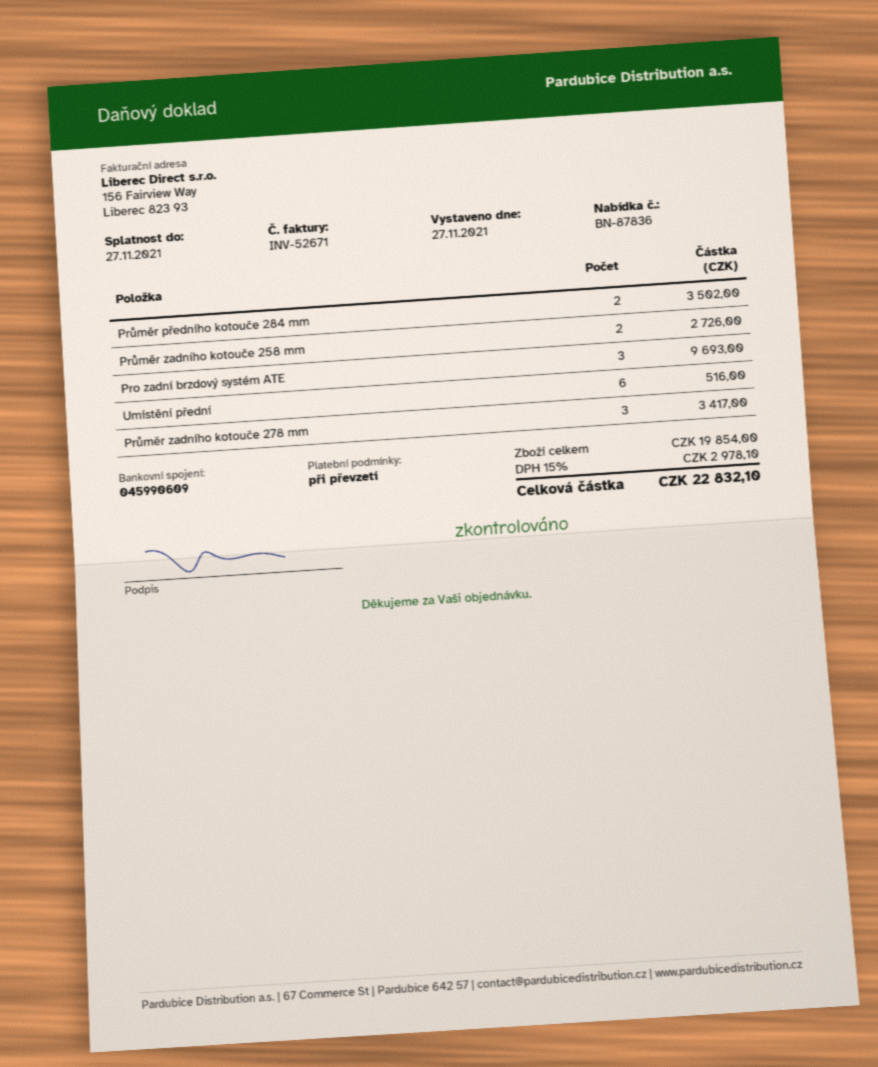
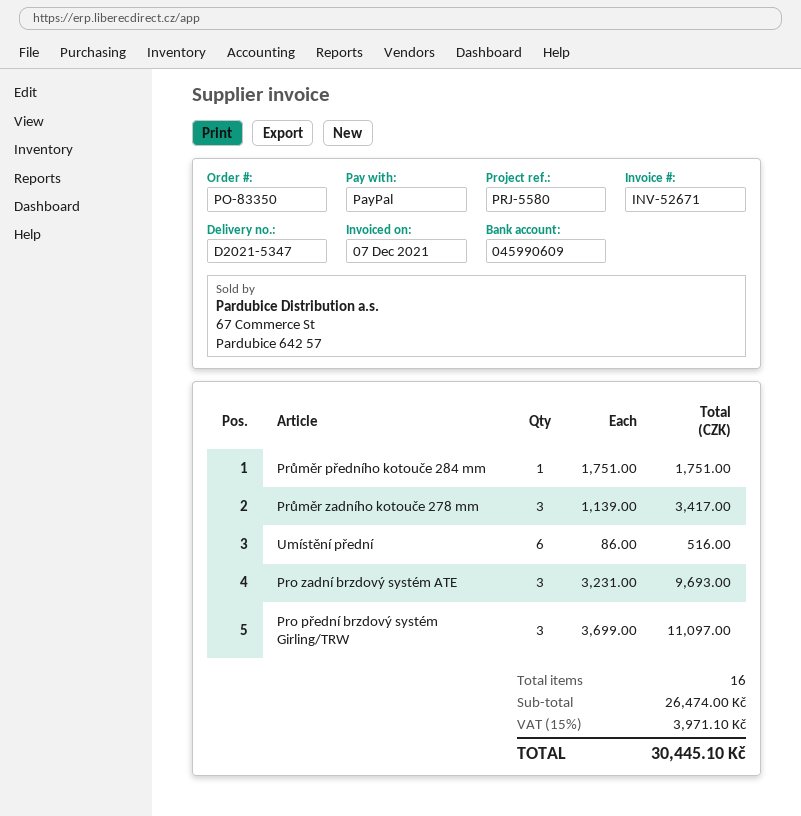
invoice date: 2021-11-27 -> 2021-12-07
Průměr předního kotouče 284 mm: 2 for 3502.00 -> 1 for 1751.00
Průměr zadního kotouče 258 mm: 2 for 2726.00 -> none
Pro přední brzdový systém Girling/TRW: none -> 3 for 11097.00
subtotal: 19854.00 -> 26474.00
tax: 15% = 2978.10 -> 15% = 3971.10
total: 22832.10 -> 30445.10

